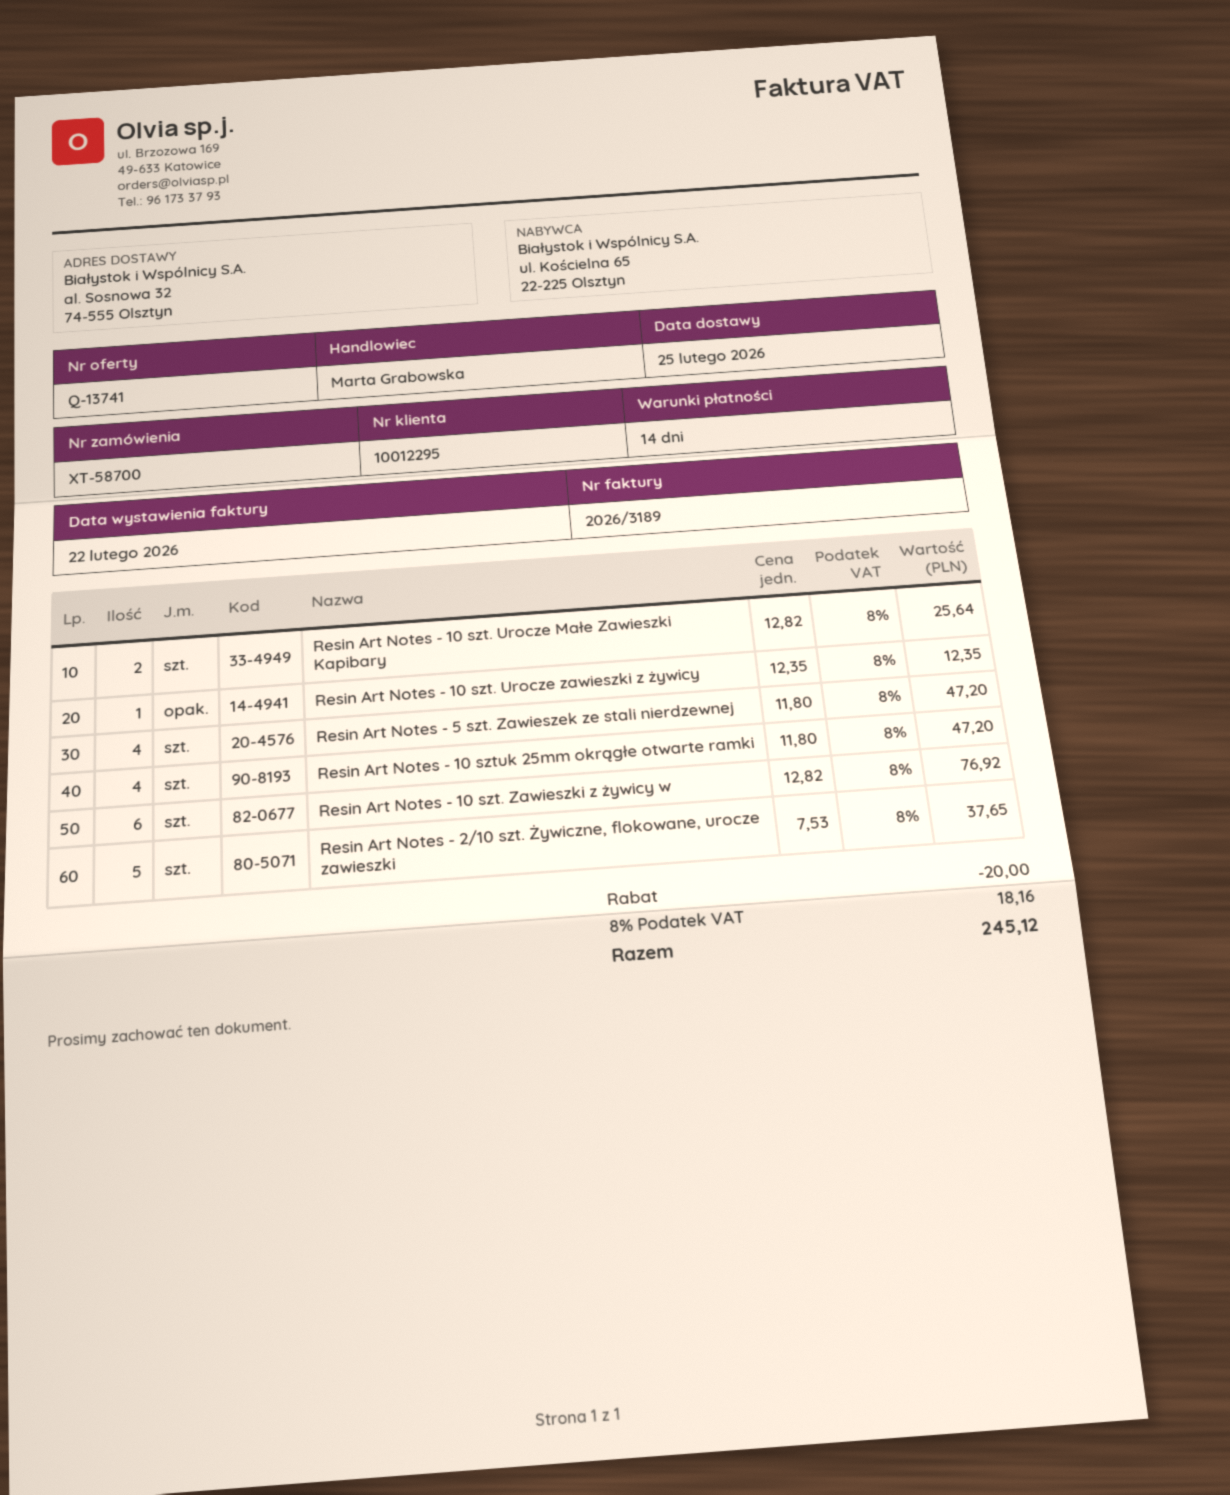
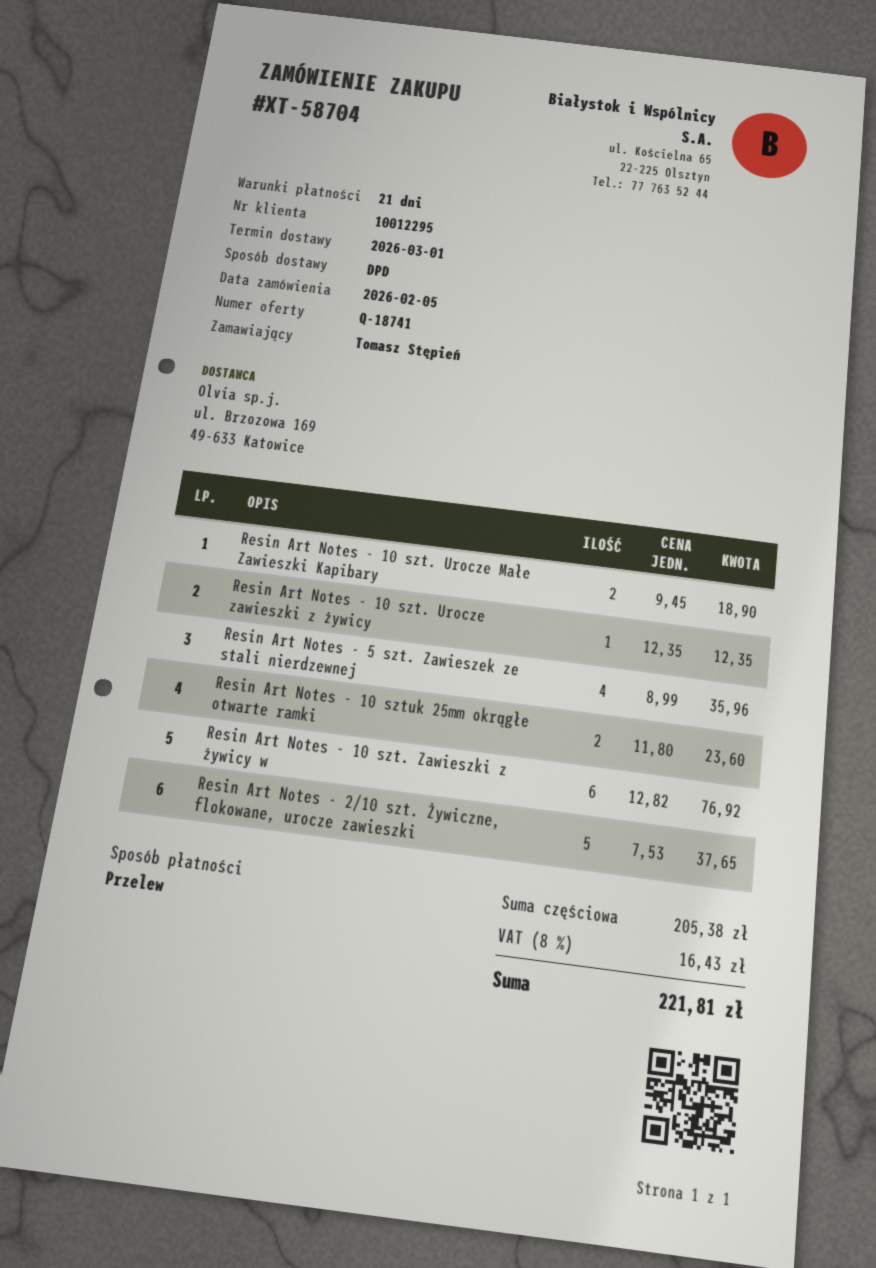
quote number: Q-13741 -> Q-18741
order number: XT-58700 -> XT-58704
delivery date: 2026-02-25 -> 2026-03-01
payment terms: 14 days -> 21 days
Resin Art Notes - 10 szt. Urocze Małe Zawieszki Kapibary: 2 x 12.82 = 25.64 -> 2 x 9.45 = 18.90
Resin Art Notes - 5 szt. Zawieszek ze stali nierdzewnej: 4 x 11.80 = 47.20 -> 4 x 8.99 = 35.96
Resin Art Notes - 10 sztuk 25mm okrągłe otwarte ramki: 4 x 11.80 = 47.20 -> 2 x 11.80 = 23.60
discount: 20.00 -> none
tax: 8% = 18.16 -> 8% = 16.43
total: 245.12 -> 221.81

